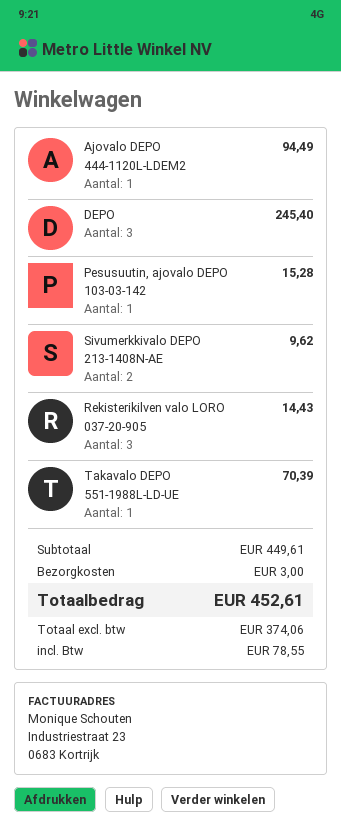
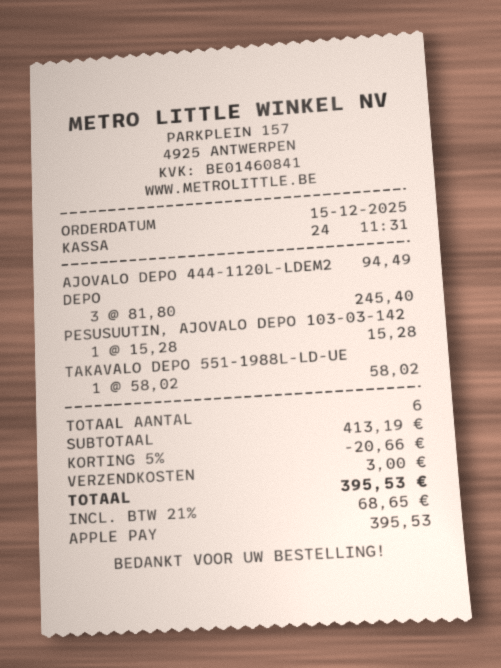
Sivumerkkivalo DEPO 213-1408N-AE: 2 for 9.62 -> none
Rekisterikilven valo LORO 037-20-905: 3 for 14.43 -> none
Takavalo DEPO 551-1988L-LD-UE: 1 for 70.39 -> 1 for 58.02
subtotal: 449.61 -> 413.19
discount: none -> 5% = 20.66
tax: 78.55 -> 68.65
total: 452.61 -> 395.53

